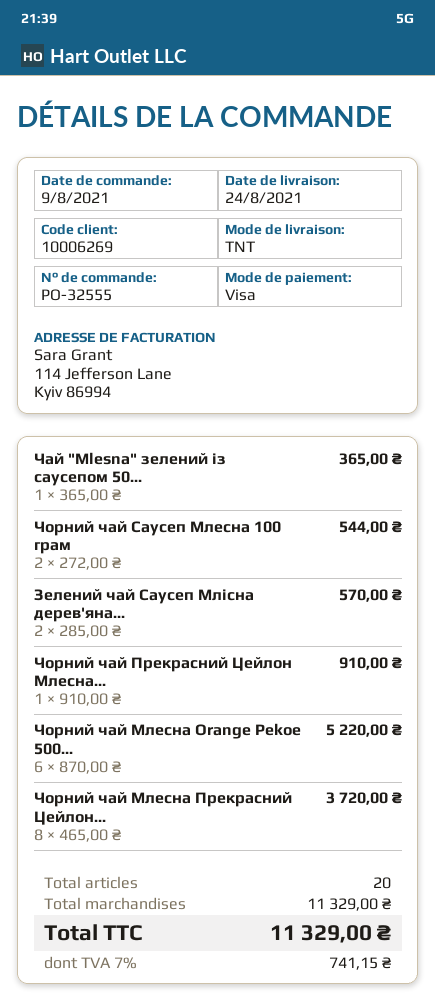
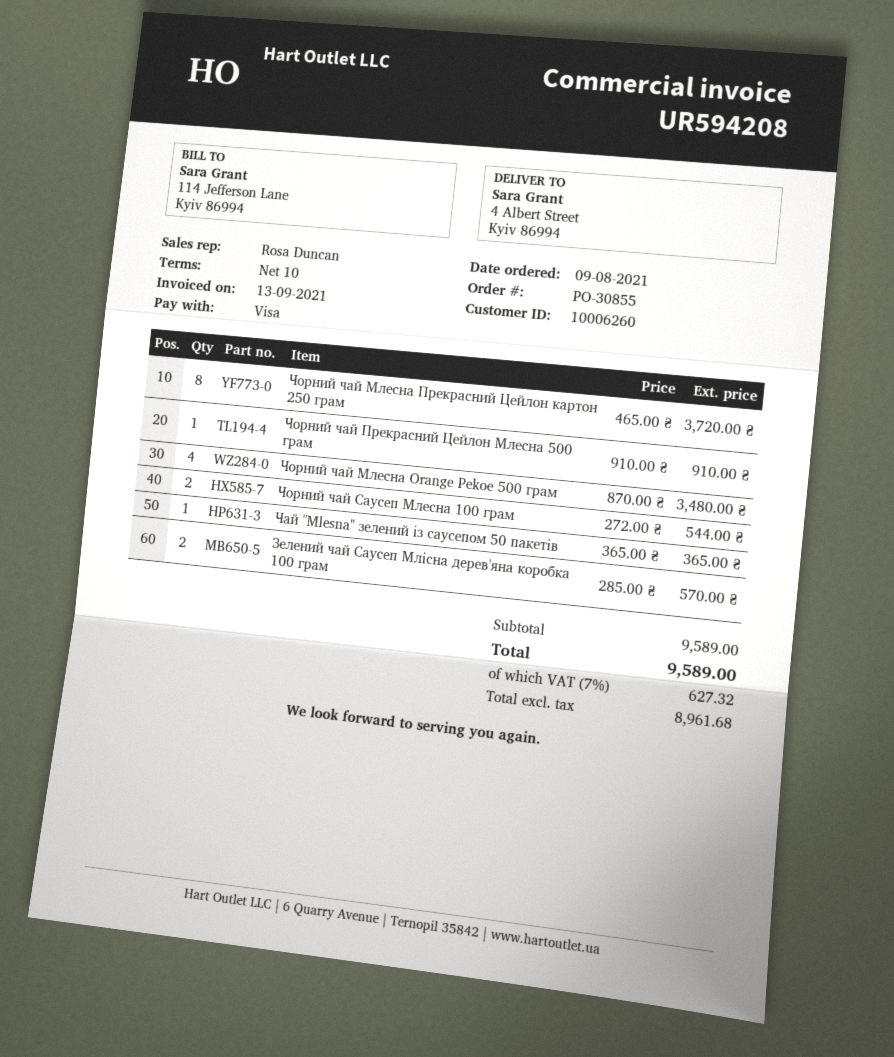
order number: PO-32555 -> PO-30855
customer number: 10006269 -> 10006260
Чорний чай Млесна Orange Pekoe 500...: 6 x 870.00 = 5220.00 -> 4 x 870.00 = 3480.00
subtotal: 11329.00 -> 9589.00
tax: 7% = 741.15 -> 7% = 627.32
total: 11329.00 -> 9589.00

